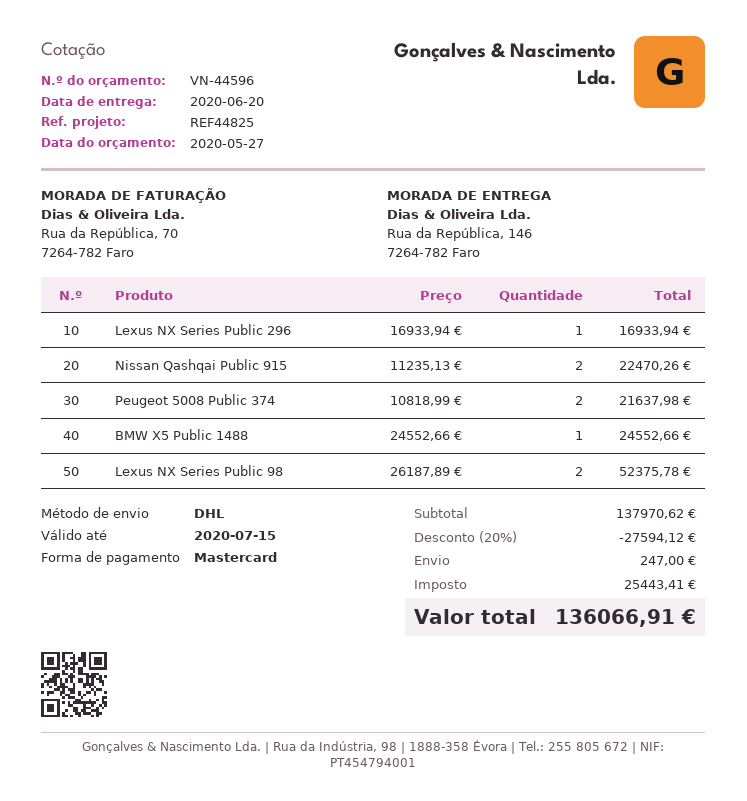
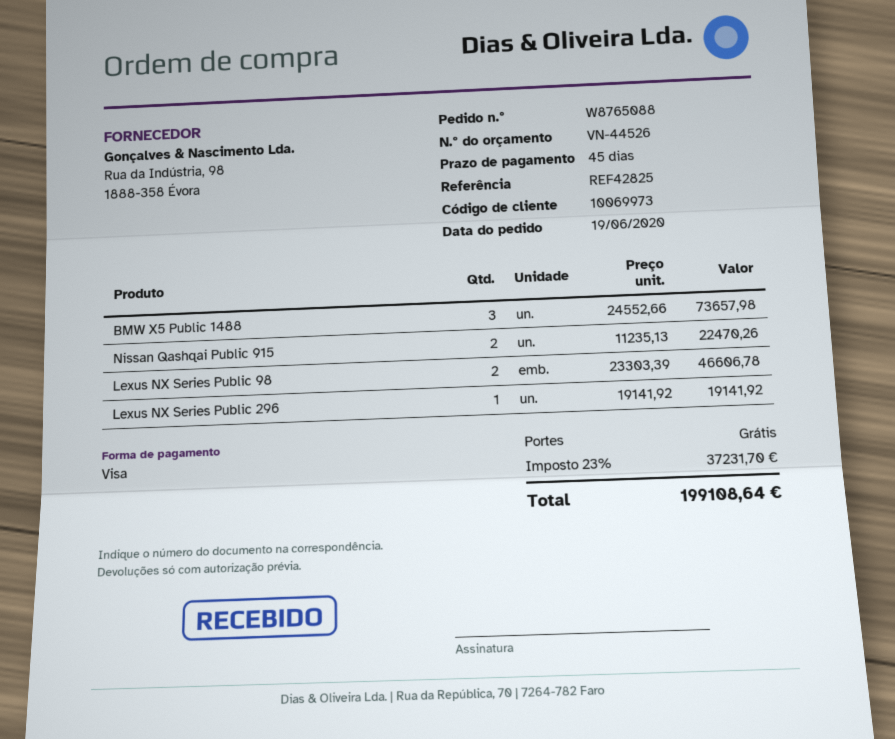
quote number: VN-44596 -> VN-44526
reference: REF44825 -> REF42825
payment method: Mastercard -> Visa
Lexus NX Series Public 296: 1 x 16933.94 = 16933.94 -> 1 x 19141.92 = 19141.92
Peugeot 5008 Public 374: 2 x 10818.99 = 21637.98 -> none
BMW X5 Public 1488: 1 x 24552.66 = 24552.66 -> 3 x 24552.66 = 73657.98
Lexus NX Series Public 98: 2 x 26187.89 = 52375.78 -> 2 x 23303.39 = 46606.78
discount: 20% = 27594.12 -> none
shipping: 247.00 -> 0.00
tax: 25443.41 -> 37231.70
total: 136066.91 -> 199108.64

